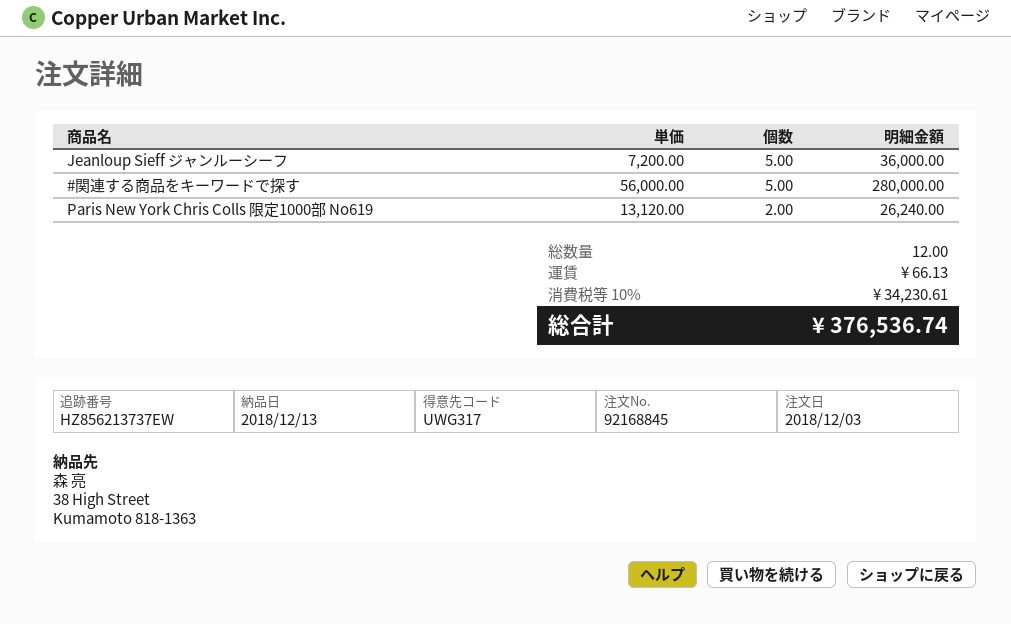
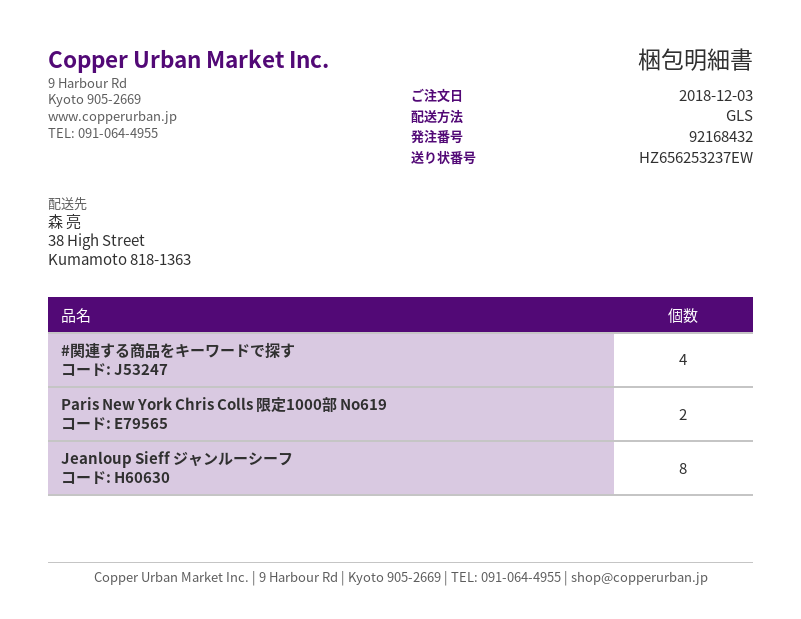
order number: 92168845 -> 92168432
tracking number: HZ856213737EW -> HZ656253237EW
Jeanloup Sieff ジャンルーシーフ: 5 -> 8
#関連する商品をキーワードで探す: 5 -> 4

